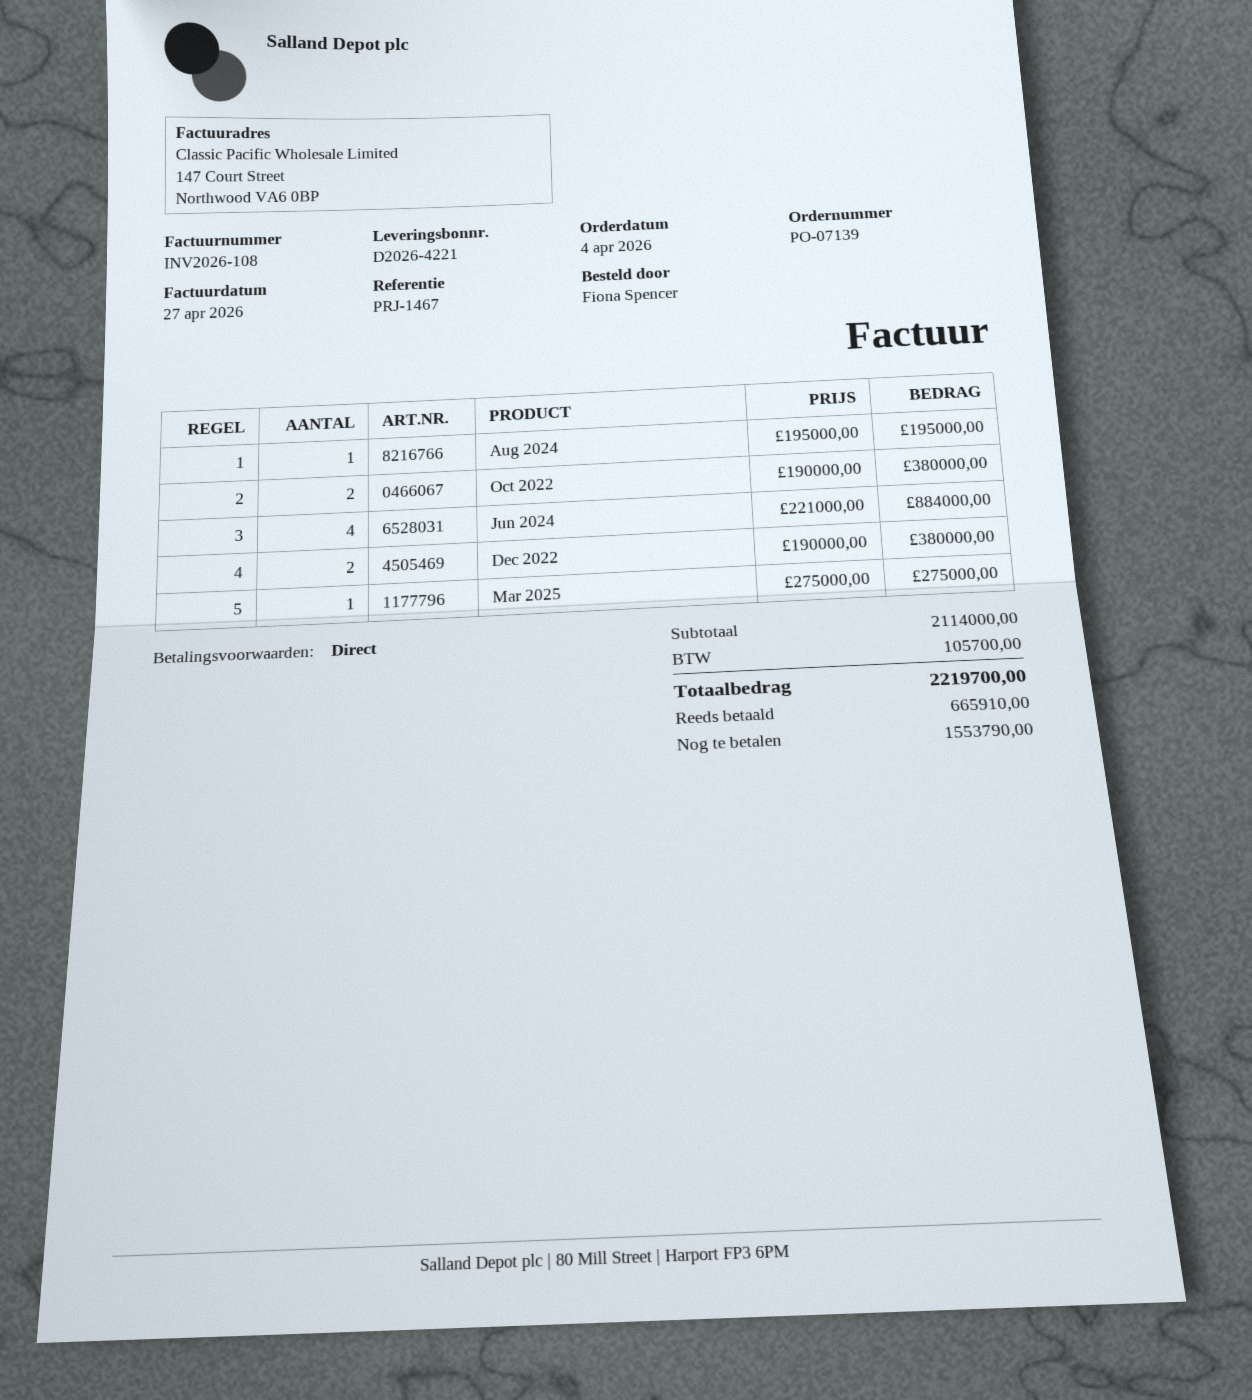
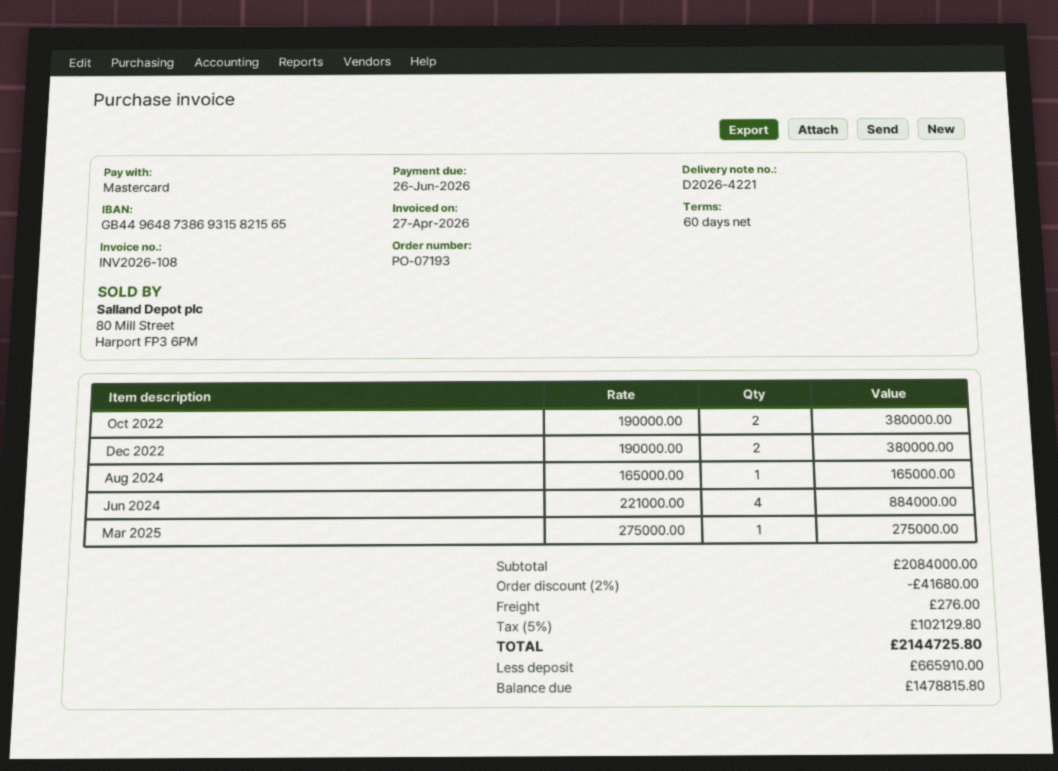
order number: PO-07139 -> PO-07193
payment terms: on receipt -> 60 days
Aug 2024: 1 x 195000.00 = 195000.00 -> 1 x 165000.00 = 165000.00
subtotal: 2114000.00 -> 2084000.00
discount: none -> 2% = 41680.00
shipping: none -> 276.00
tax: 105700.00 -> 102129.80
total: 2219700.00 -> 2144725.80
balance: 1553790.00 -> 1478815.80

